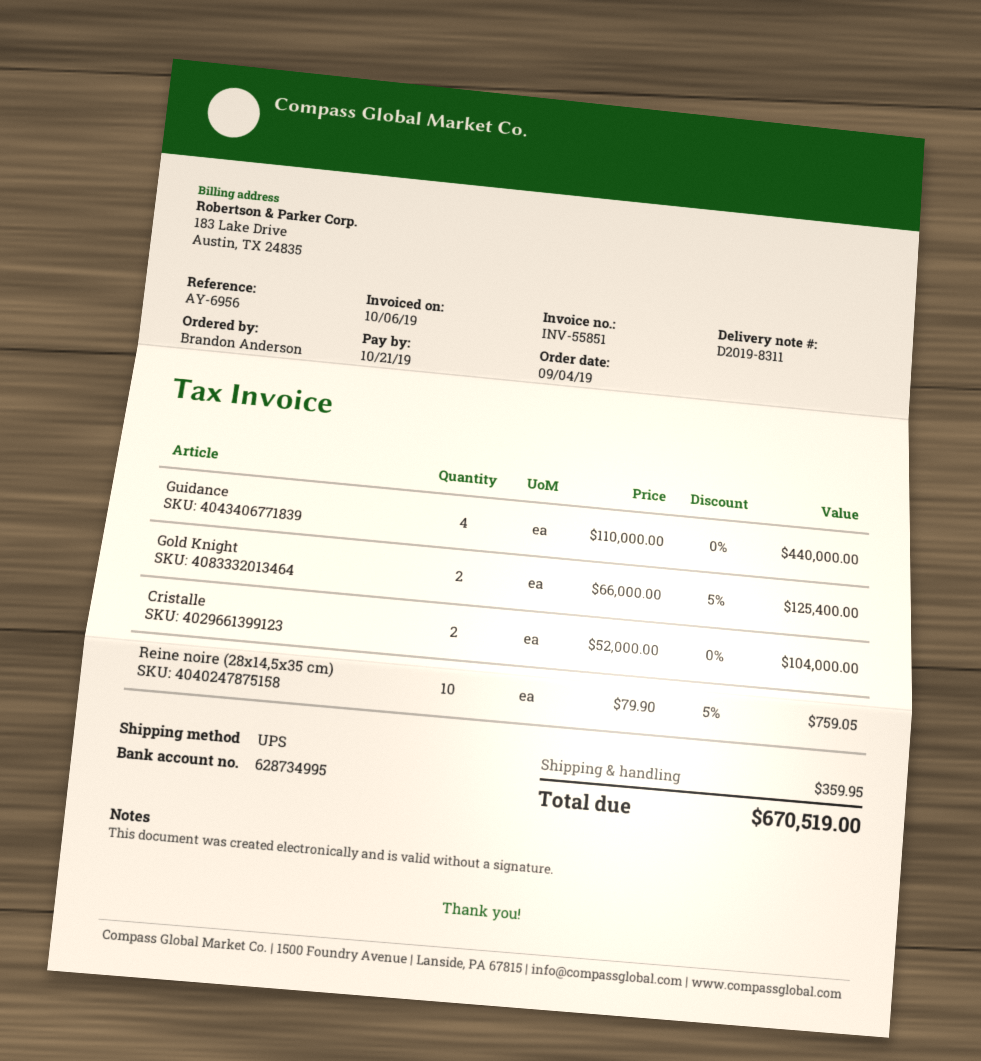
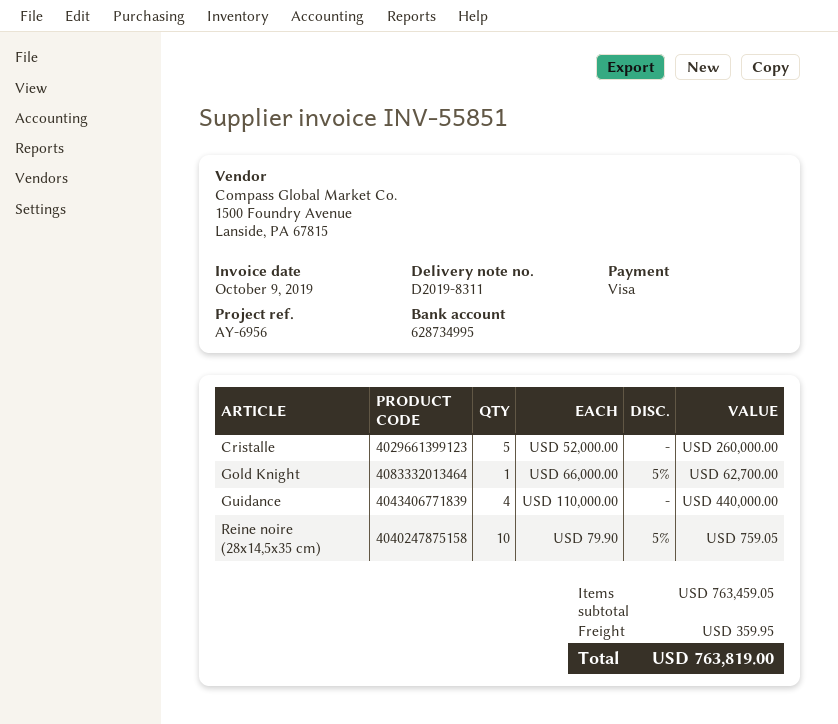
invoice date: 2019-10-06 -> 2019-10-09
Gold Knight: 2 x 66000.00 - 5% = 125400.00 -> 1 x 66000.00 - 5% = 62700.00
Cristalle: 2 x 52000.00 = 104000.00 -> 5 x 52000.00 = 260000.00
total: 670519.00 -> 763819.00

